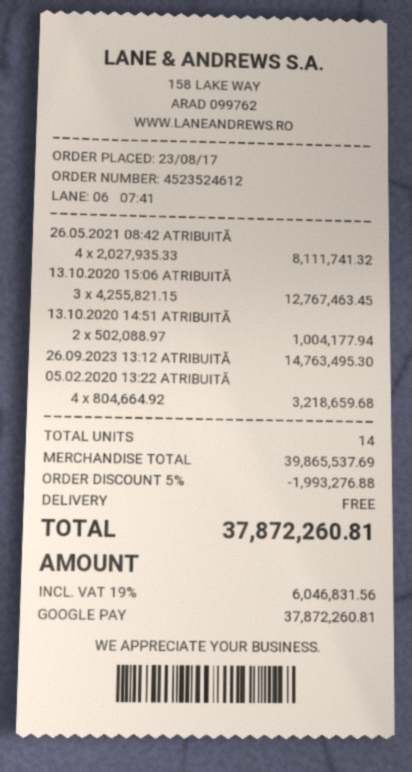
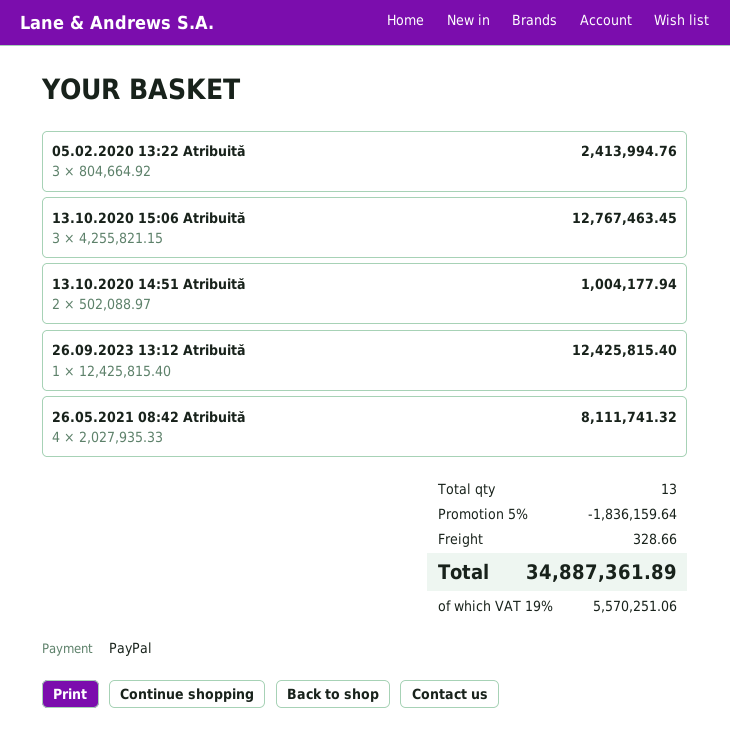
payment method: Google Pay -> PayPal
26.09.2023 13:12 ATRIBUITĂ: 1 x 14763495.30 = 14763495.30 -> 1 x 12425815.40 = 12425815.40
05.02.2020 13:22 ATRIBUITĂ: 4 x 804664.92 = 3218659.68 -> 3 x 804664.92 = 2413994.76
total quantity: 14 -> 13
discount: 5% = 1993276.88 -> 5% = 1836159.64
shipping: 0.00 -> 328.66
tax: 19% = 6046831.56 -> 19% = 5570251.06
total: 37872260.81 -> 34887361.89

